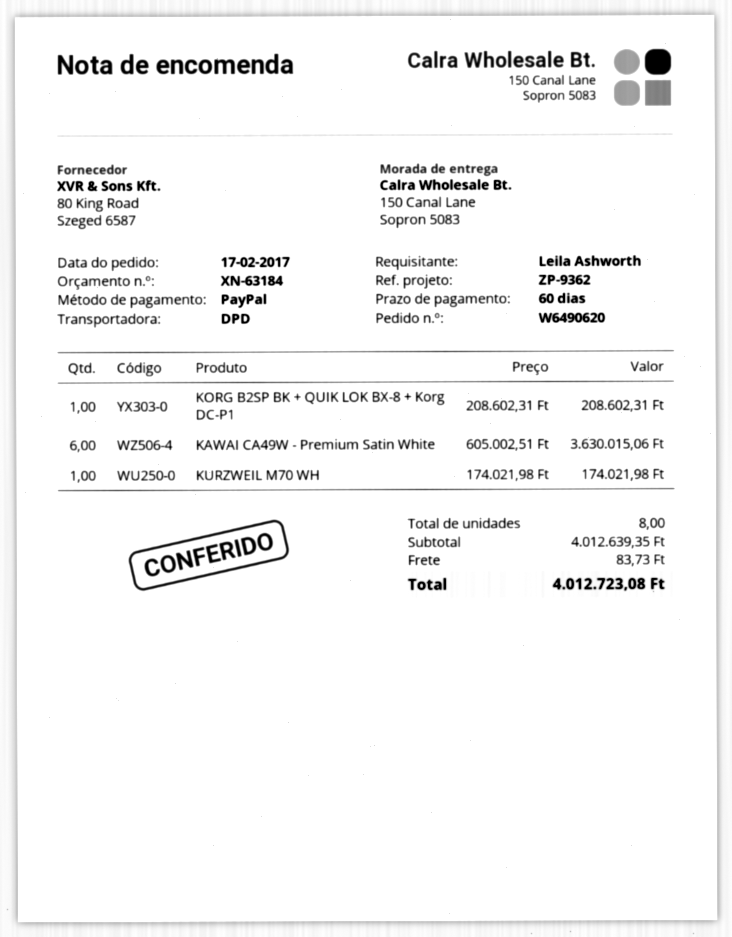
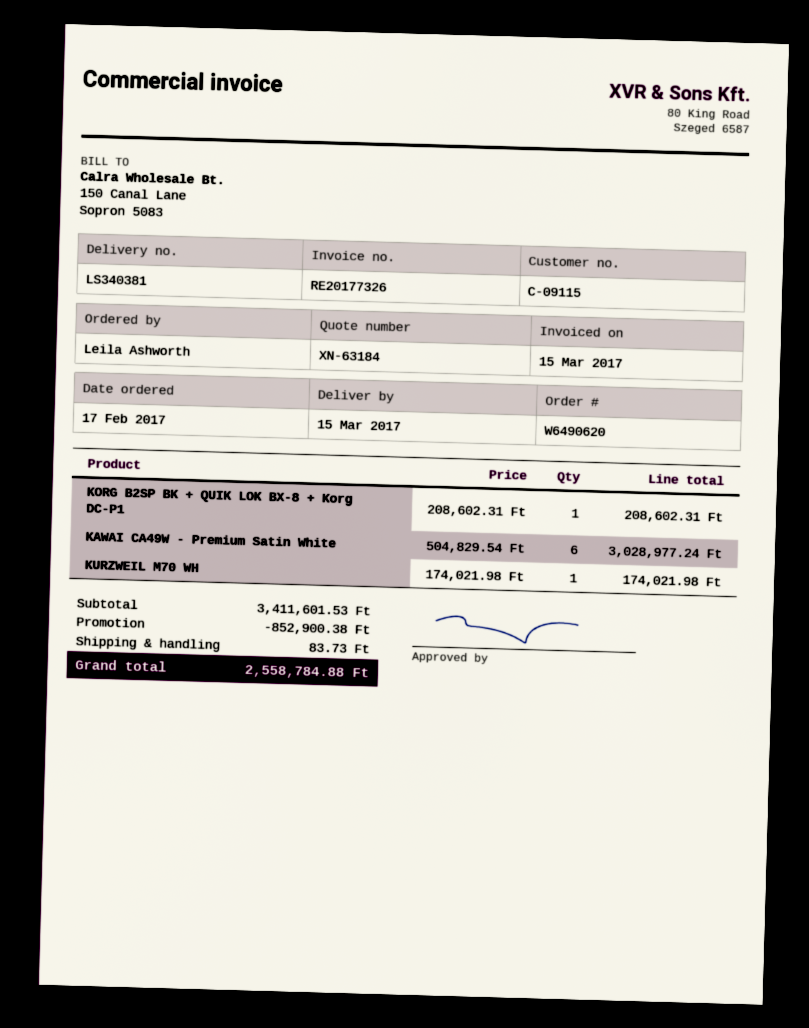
KAWAI CA49W - Premium Satin White: 6 x 605002.51 = 3630015.06 -> 6 x 504829.54 = 3028977.24
subtotal: 4012639.35 -> 3411601.53
discount: none -> 852900.38
total: 4012723.08 -> 2558784.88

